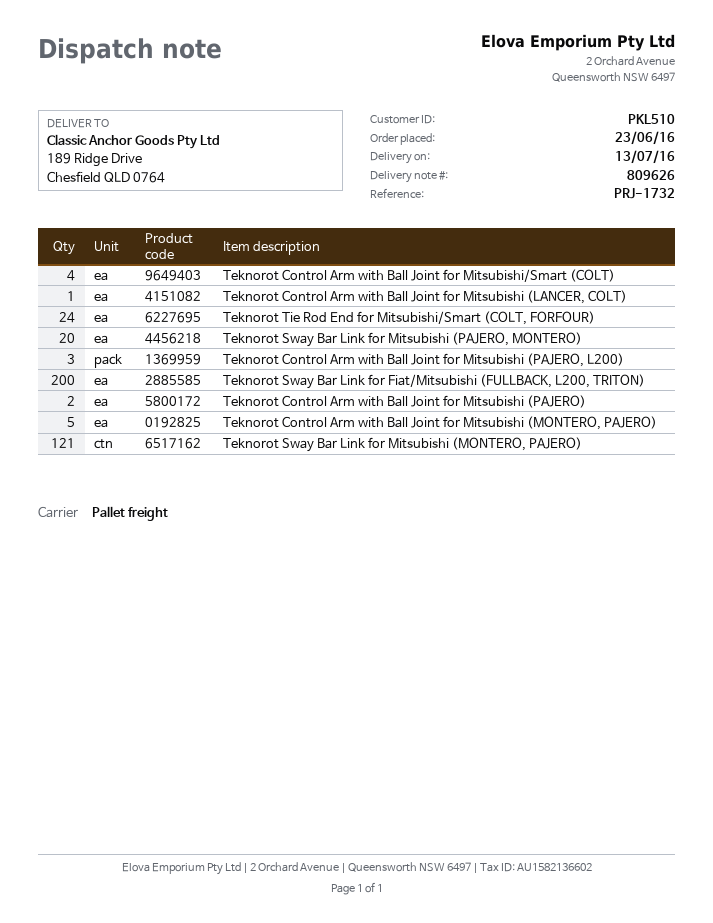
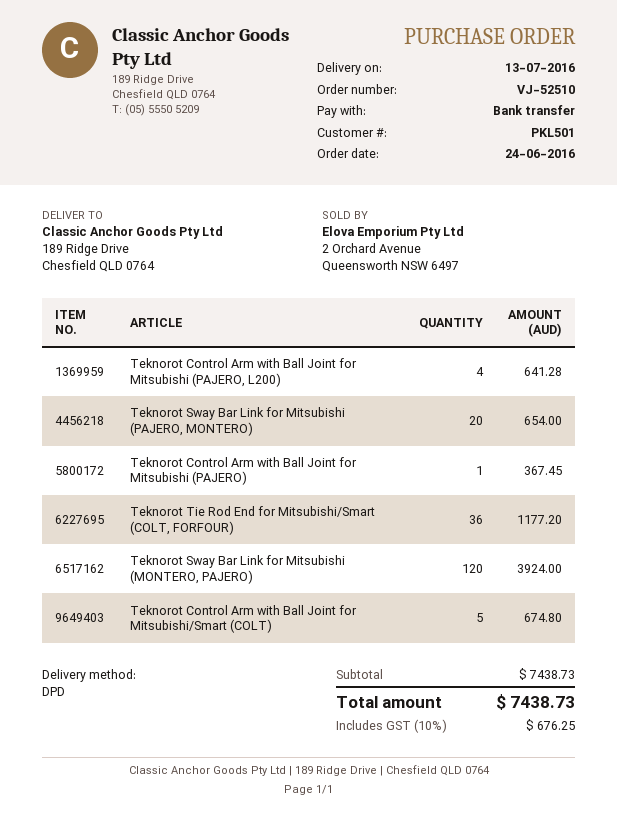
order date: 2016-06-23 -> 2016-06-24
customer number: PKL510 -> PKL501
shipping method: pallet freight -> DPD
Teknorot Control Arm with Ball Joint for Mitsubishi/Smart (COLT): 4 -> 5
Teknorot Control Arm with Ball Joint for Mitsubishi (LANCER, COLT): 1 -> none
Teknorot Tie Rod End for Mitsubishi/Smart (COLT, FORFOUR): 24 -> 36
Teknorot Control Arm with Ball Joint for Mitsubishi (PAJERO, L200): 3 -> 4
Teknorot Sway Bar Link for Fiat/Mitsubishi (FULLBACK, L200, TRITON): 200 -> none
Teknorot Control Arm with Ball Joint for Mitsubishi (PAJERO): 2 -> 1
Teknorot Control Arm with Ball Joint for Mitsubishi (MONTERO, PAJERO): 5 -> none
Teknorot Sway Bar Link for Mitsubishi (MONTERO, PAJERO): 121 -> 120

